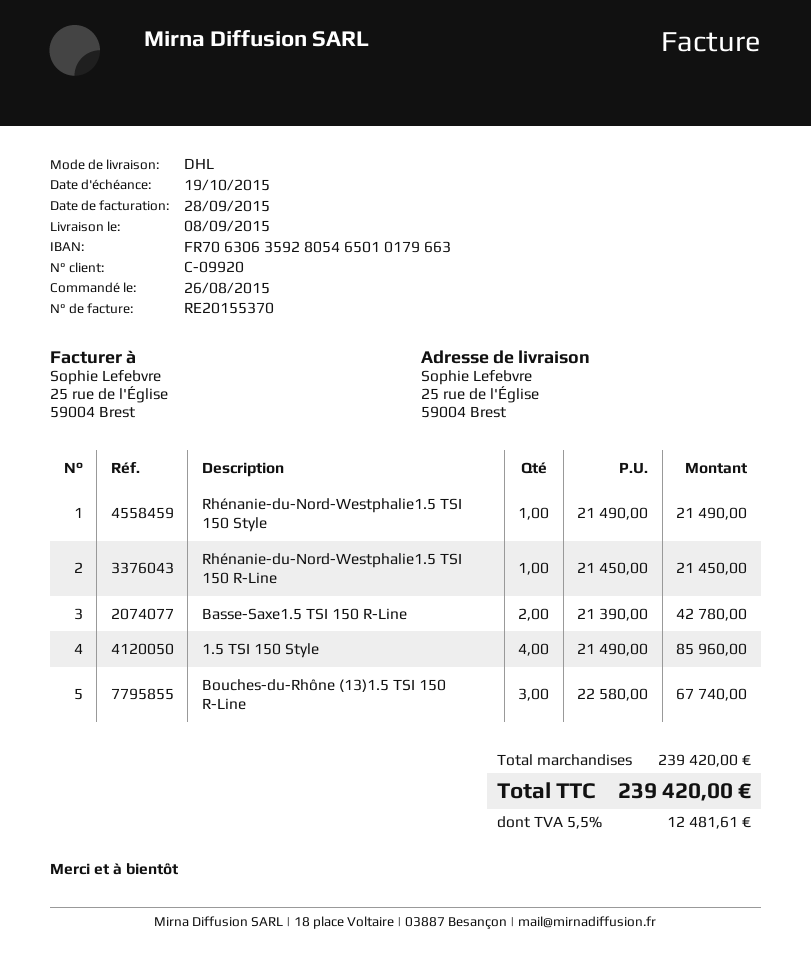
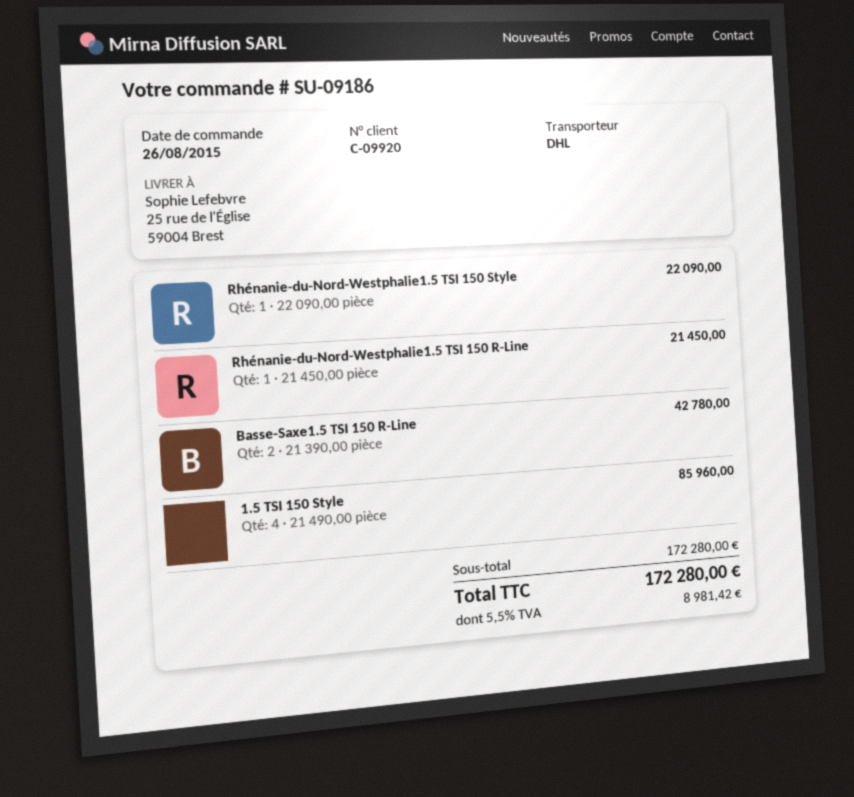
Rhénanie-du-Nord-Westphalie1.5 TSI 150 Style: 1 x 21490.00 = 21490.00 -> 1 x 22090.00 = 22090.00
Bouches-du-Rhône (13)1.5 TSI 150 R-Line: 3 x 22580.00 = 67740.00 -> none
subtotal: 239420.00 -> 172280.00
tax: 5.5% = 12481.61 -> 5.5% = 8981.42
total: 239420.00 -> 172280.00

